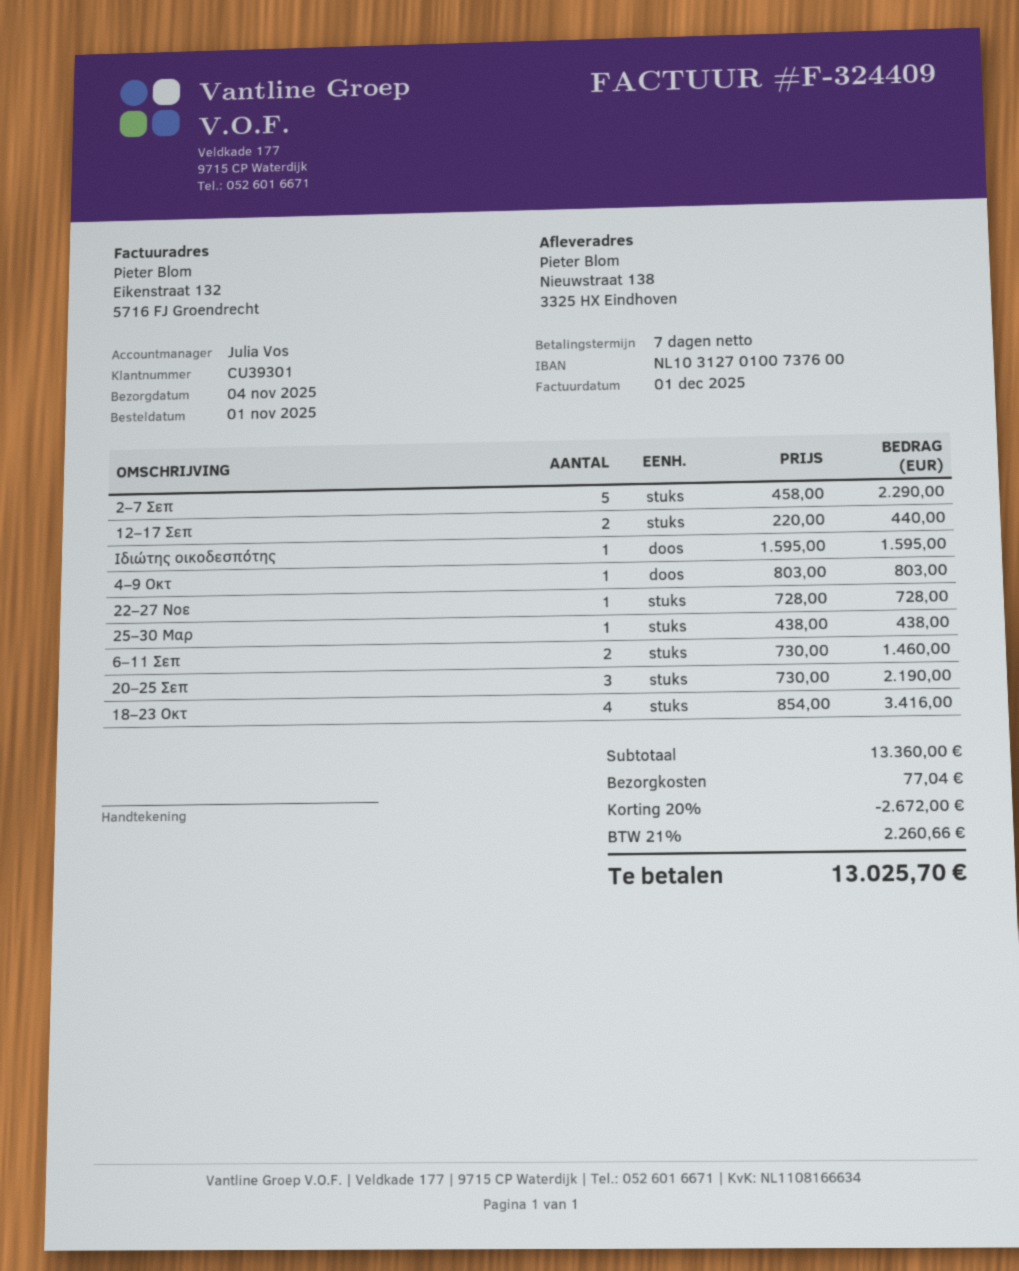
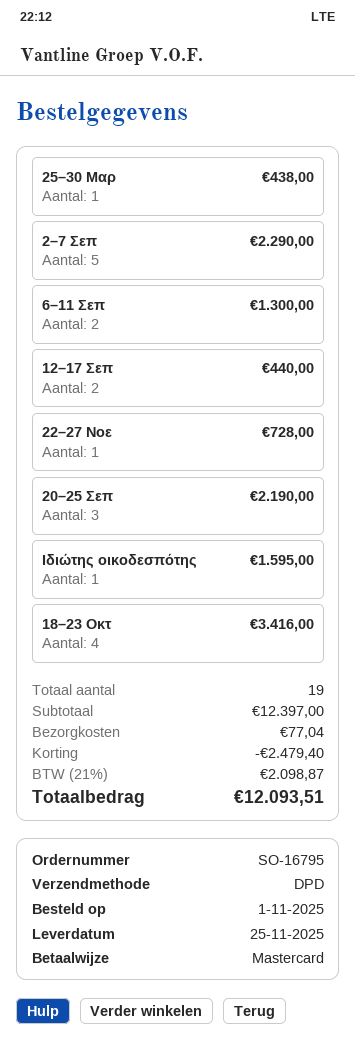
delivery date: 2025-11-04 -> 2025-11-25
4–9 Οκτ: 1 for 803.00 -> none
6–11 Σεπ: 2 for 1460.00 -> 2 for 1300.00
subtotal: 13360.00 -> 12397.00
discount: 2672.00 -> 2479.40
tax: 21% = 2260.66 -> 21% = 2098.87
total: 13025.70 -> 12093.51

